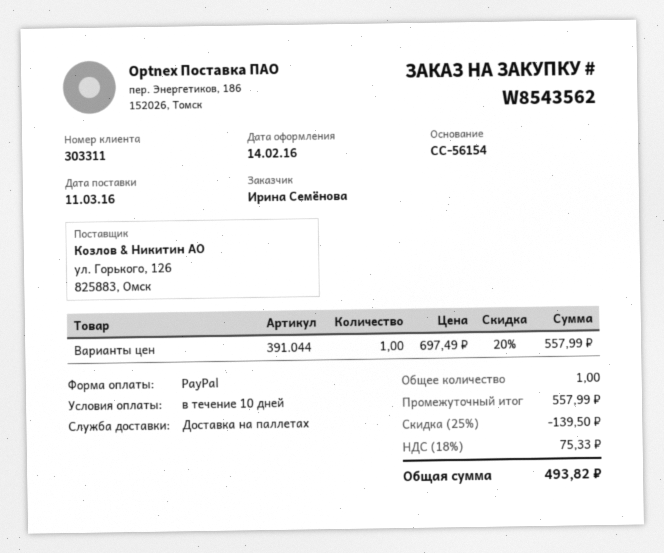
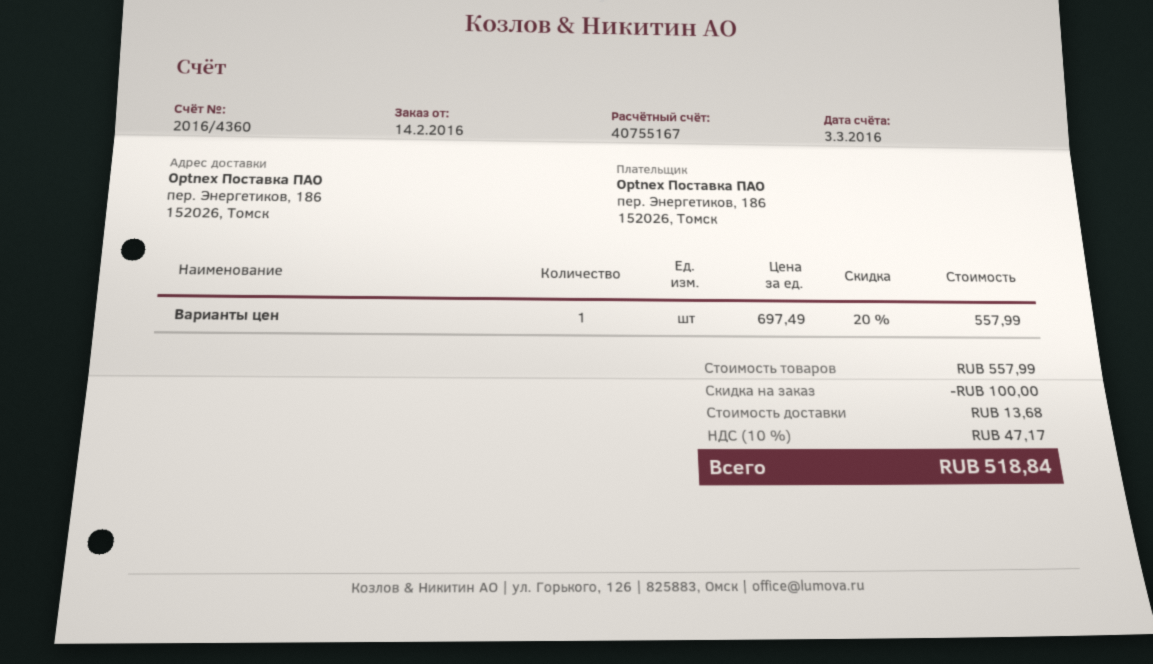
discount: 139.50 -> 100.00
shipping: none -> 13.68
tax: 18% = 75.33 -> 10% = 47.17
total: 493.82 -> 518.84

